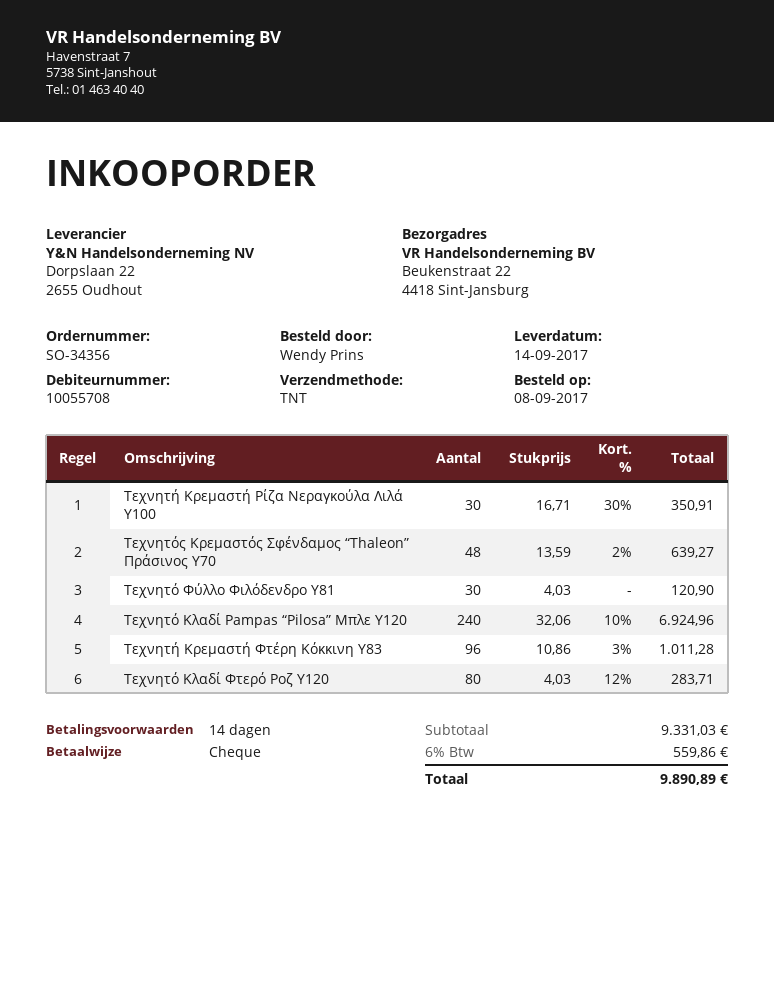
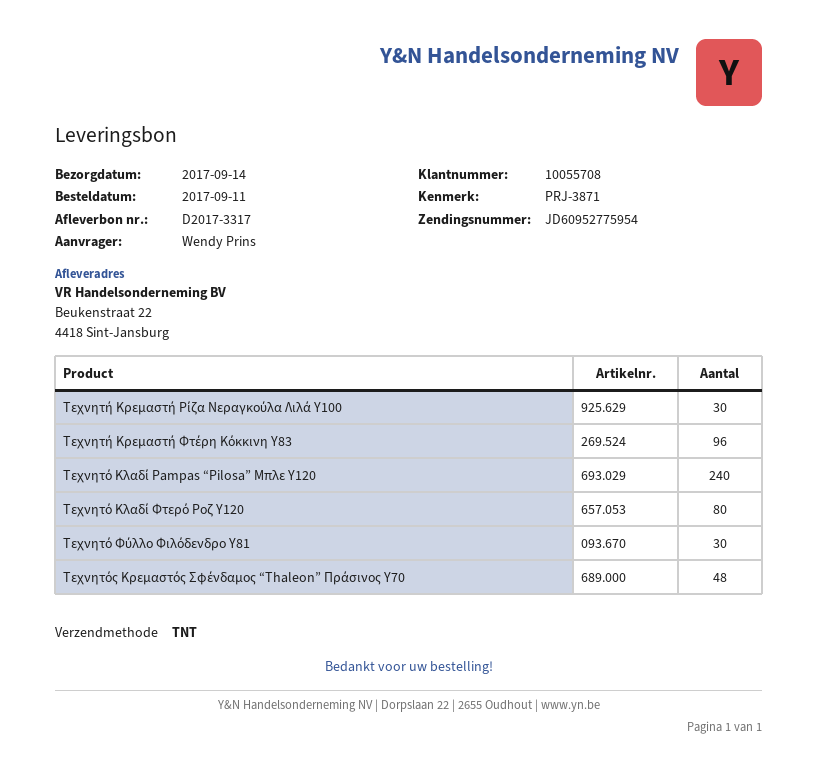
order date: 2017-09-08 -> 2017-09-11

